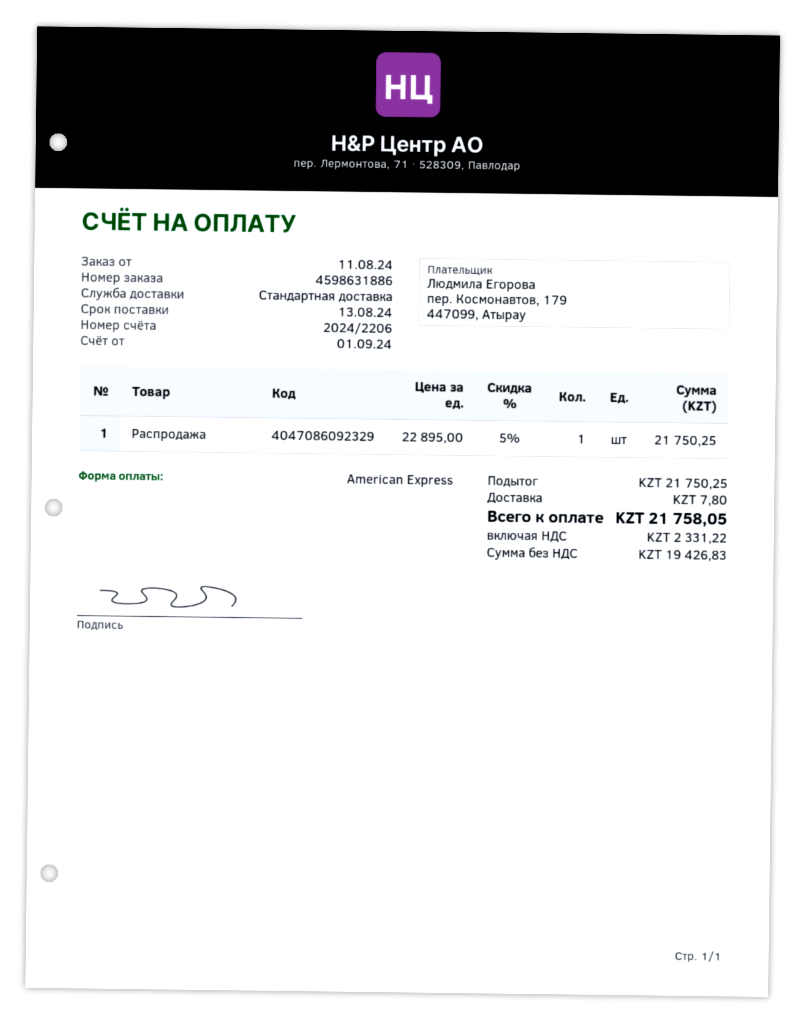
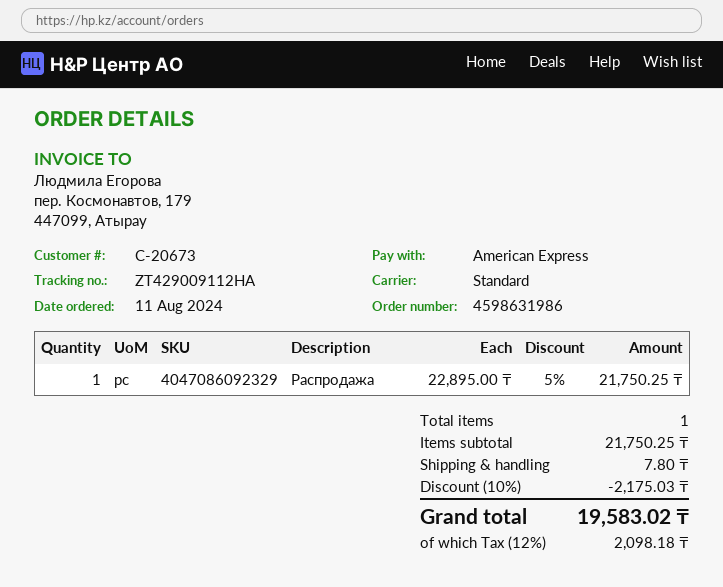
order number: 4598631886 -> 4598631986
discount: none -> 10% = 2175.03
tax: 2331.22 -> 2098.18
total: 21758.05 -> 19583.02

